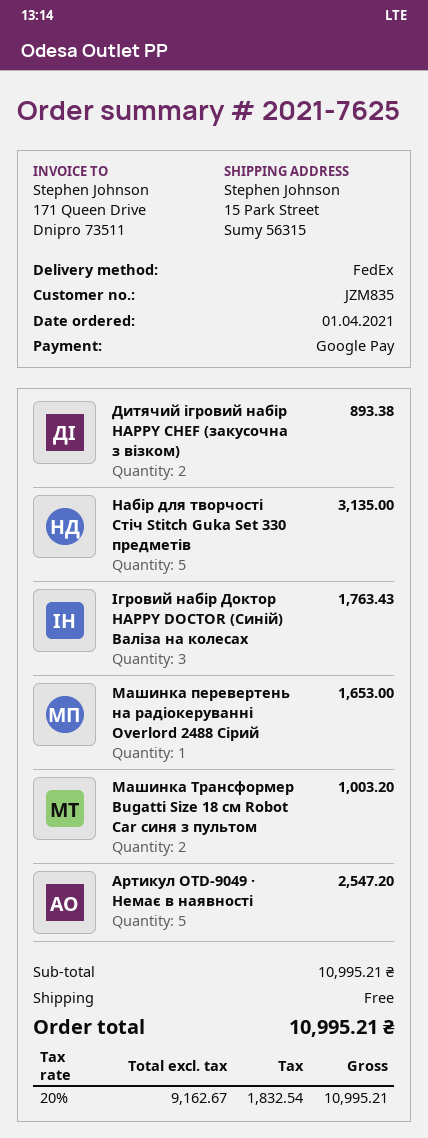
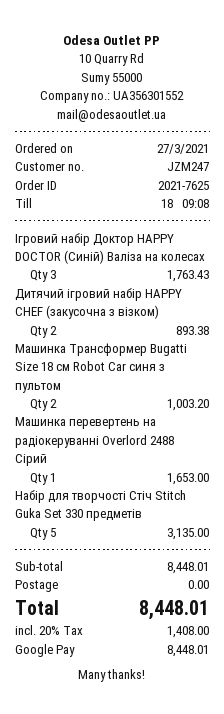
order date: 2021-04-01 -> 2021-03-27
customer number: JZM835 -> JZM247
Артикул OTD-9049 · Немає в наявності: 5 for 2547.20 -> none
subtotal: 10995.21 -> 8448.01
tax: 20% = 1832.54 -> 20% = 1408.00
total: 10995.21 -> 8448.01

